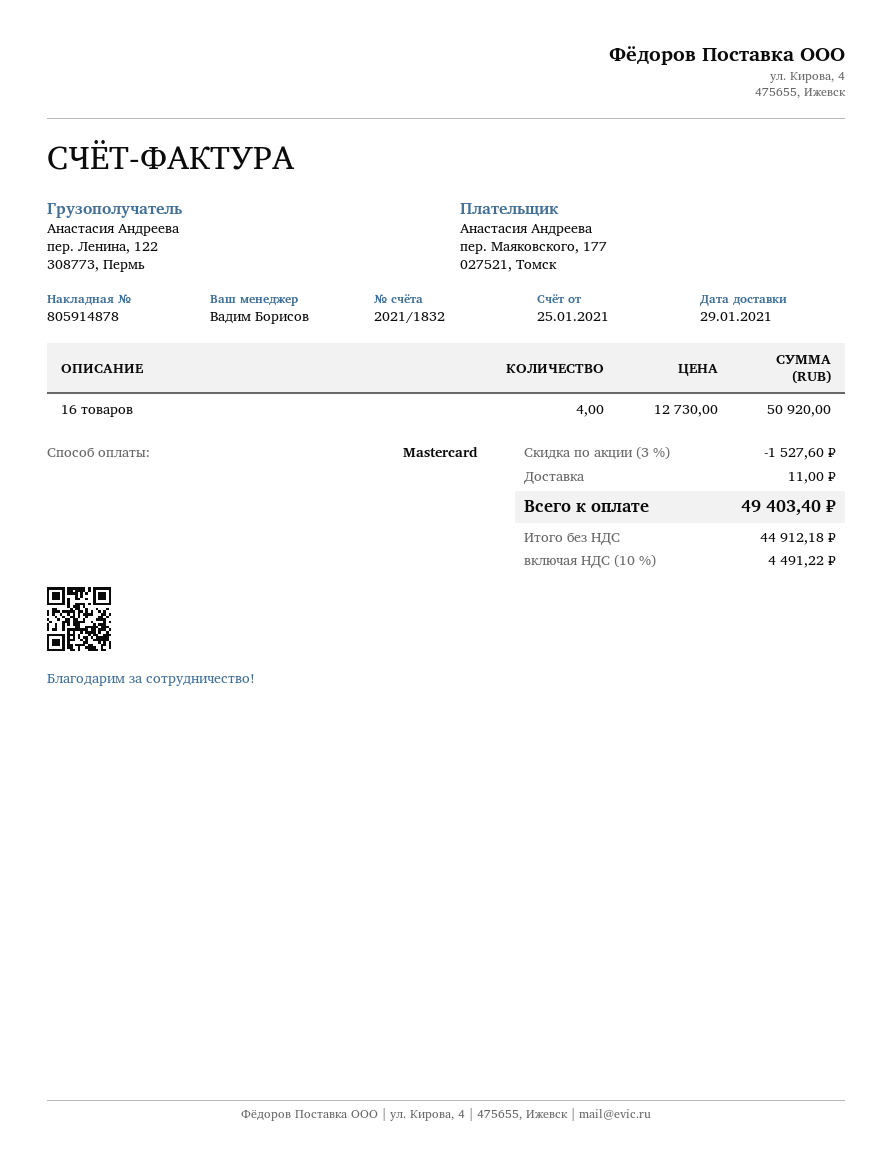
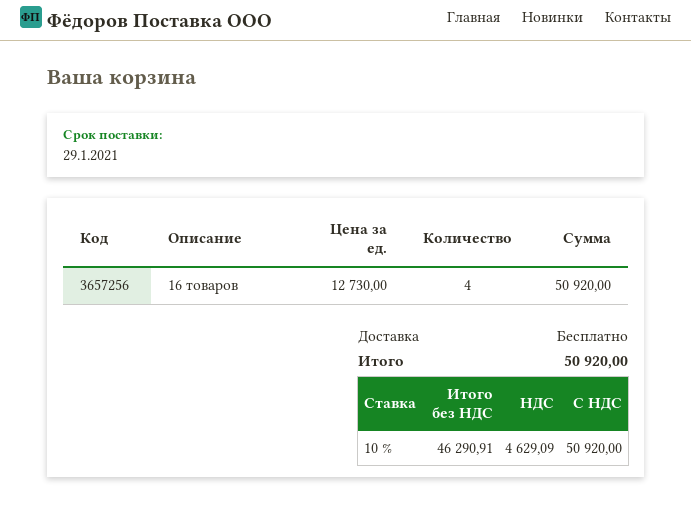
discount: 3% = 1527.60 -> none
shipping: 11.00 -> 0.00
net: 44912.18 -> 46290.91
tax: 10% = 4491.22 -> 10% = 4629.09
total: 49403.40 -> 50920.00

